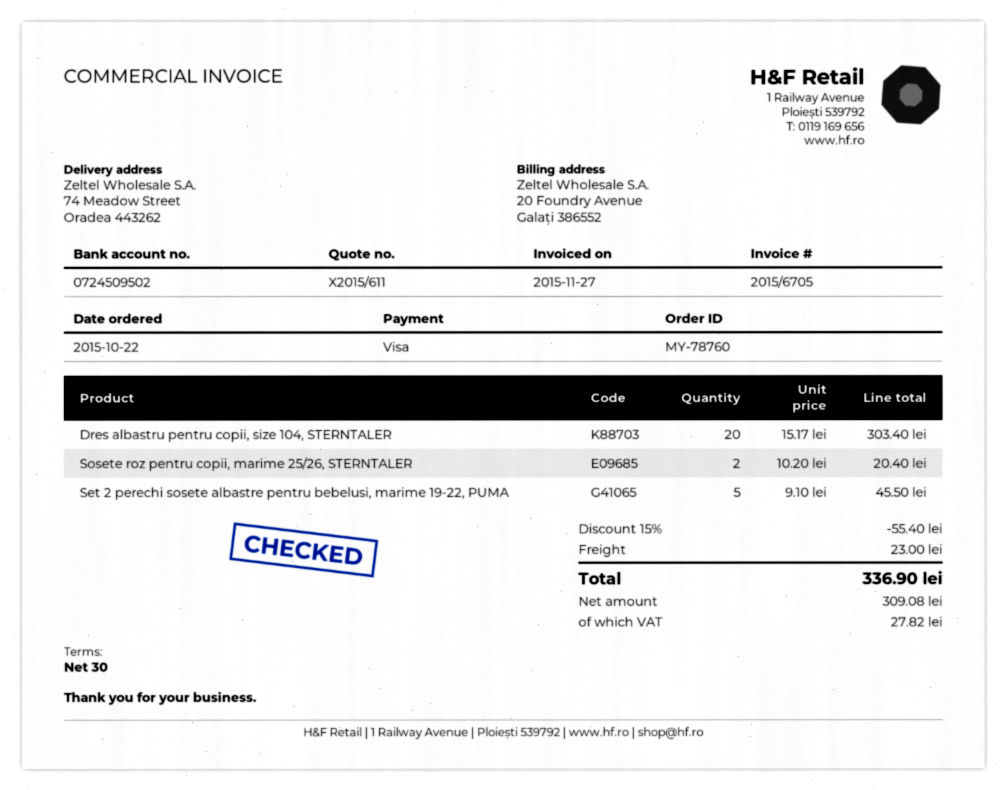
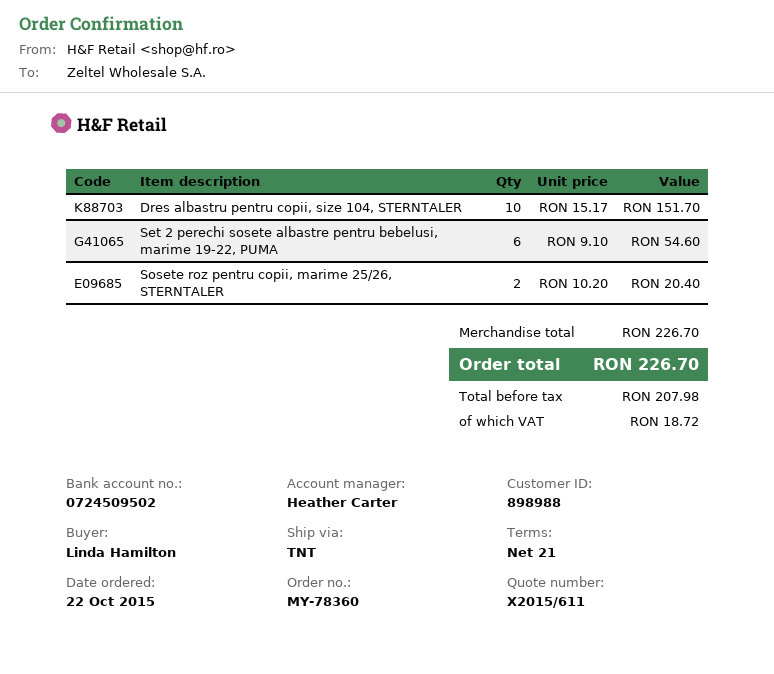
order number: MY-78760 -> MY-78360
payment terms: 30 days -> 21 days
Dres albastru pentru copii, size 104, STERNTALER: 20 x 15.17 = 303.40 -> 10 x 15.17 = 151.70
Set 2 perechi sosete albastre pentru bebelusi, marime 19-22, PUMA: 5 x 9.10 = 45.50 -> 6 x 9.10 = 54.60
discount: 15% = 55.40 -> none
shipping: 23.00 -> none
net: 309.08 -> 207.98
tax: 27.82 -> 18.72
total: 336.90 -> 226.70

